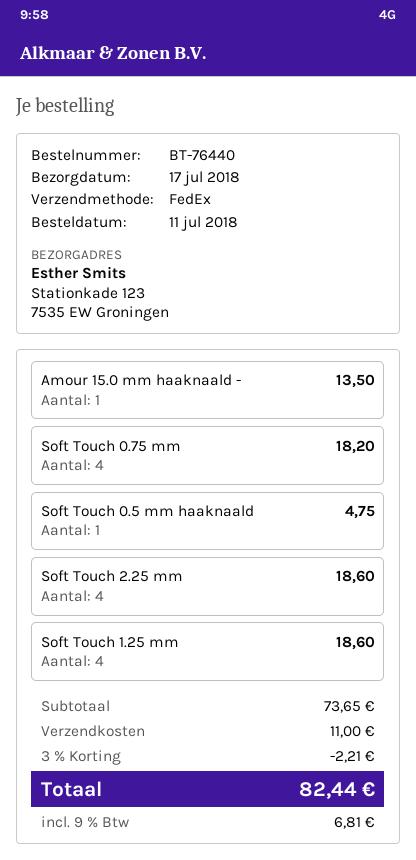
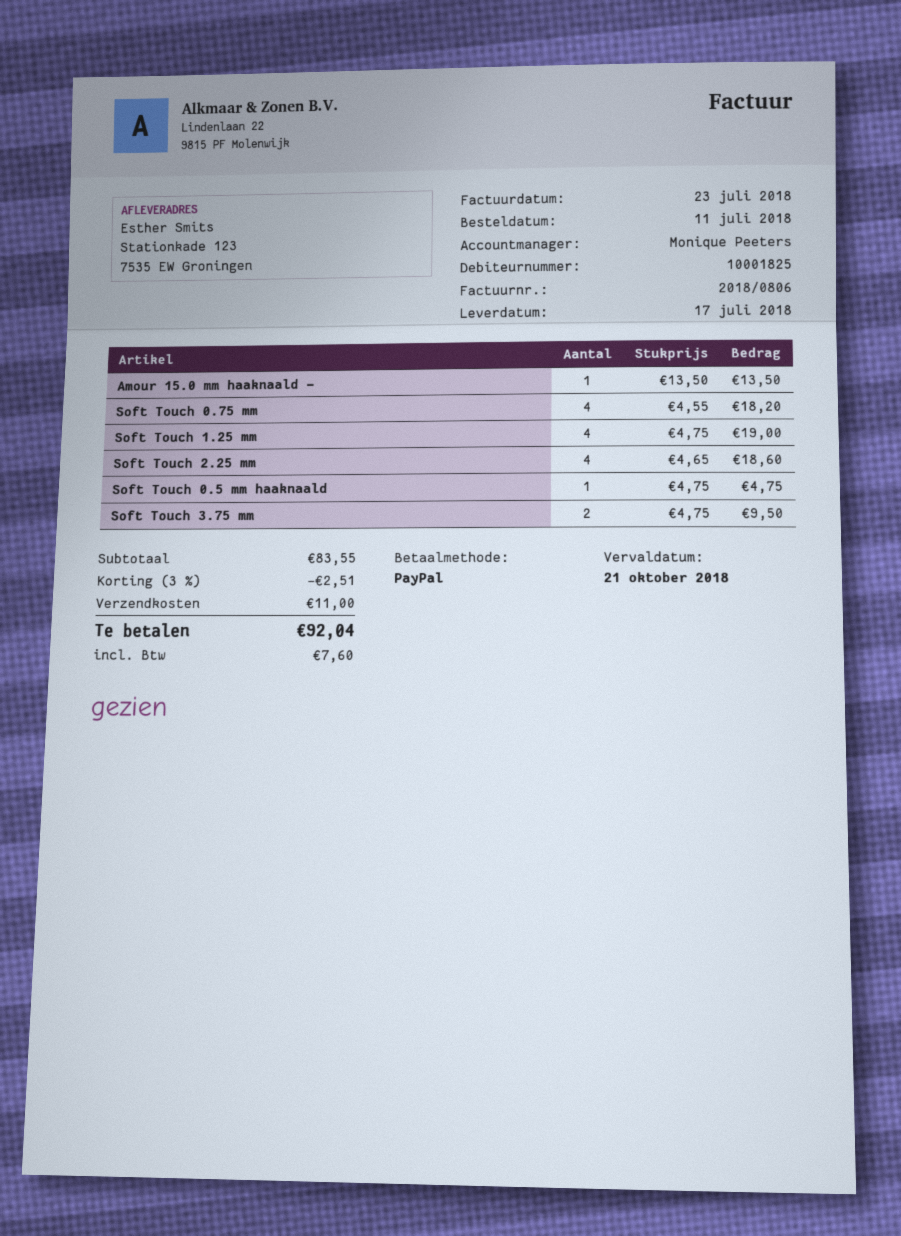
Soft Touch 1.25 mm: 4 for 18.60 -> 4 for 19.00
Soft Touch 3.75 mm: none -> 2 for 9.50
subtotal: 73.65 -> 83.55
discount: 3% = 2.21 -> 3% = 2.51
tax: 6.81 -> 7.60
total: 82.44 -> 92.04

